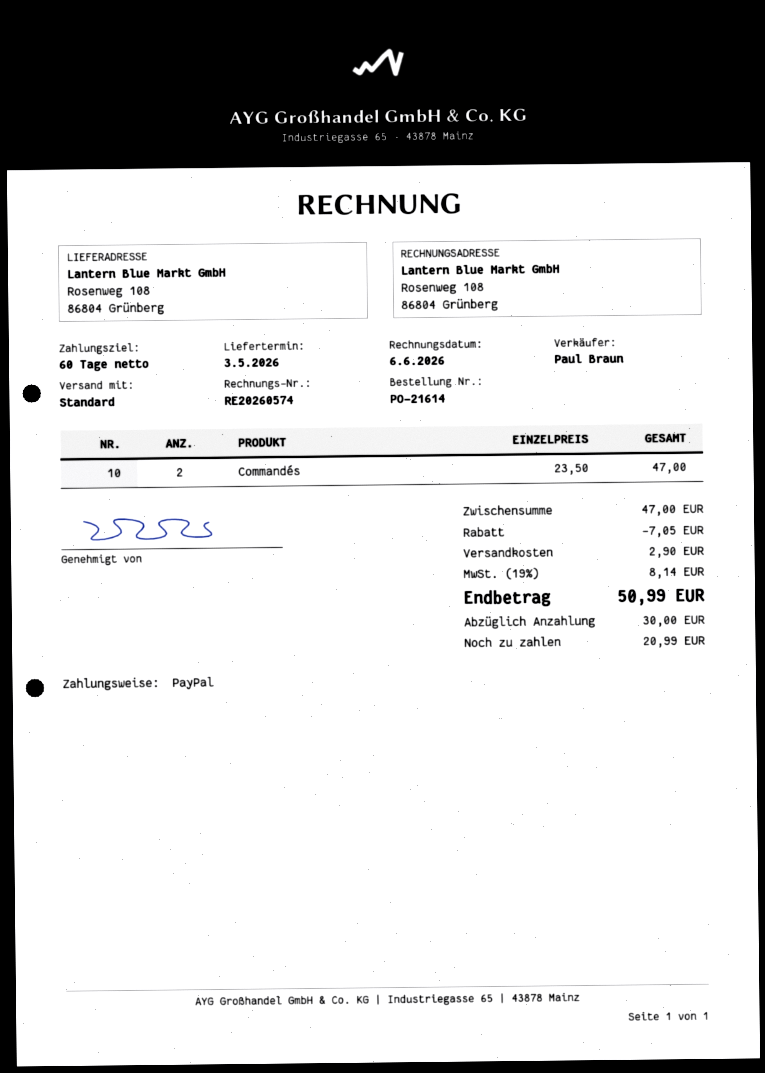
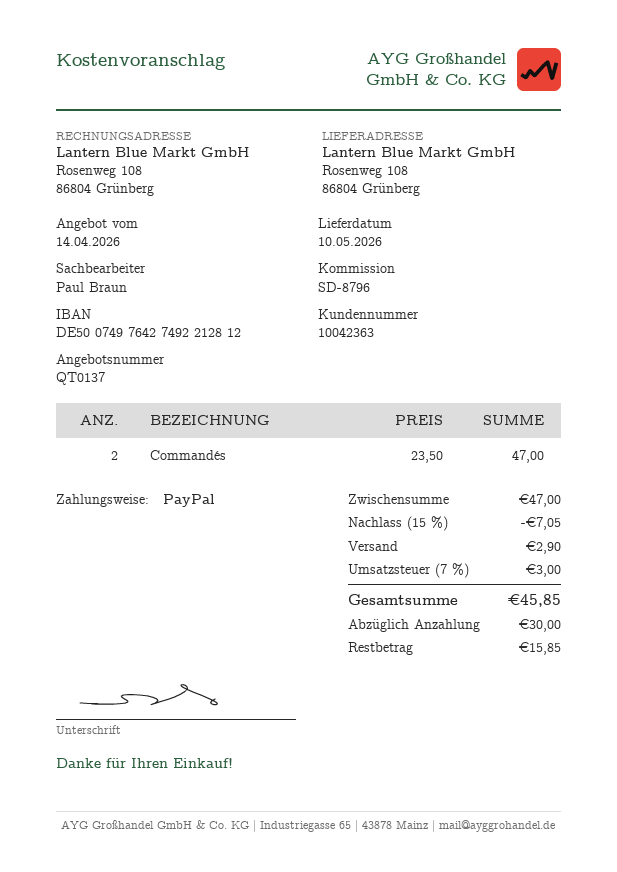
delivery date: 2026-05-03 -> 2026-05-10
tax: 19% = 8.14 -> 7% = 3.00
total: 50.99 -> 45.85
balance: 20.99 -> 15.85

